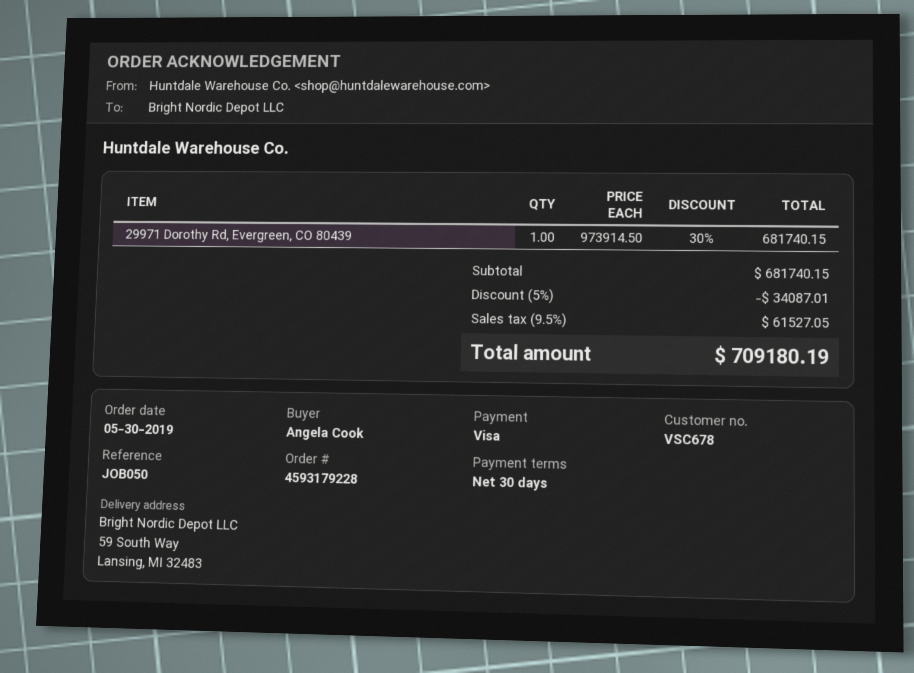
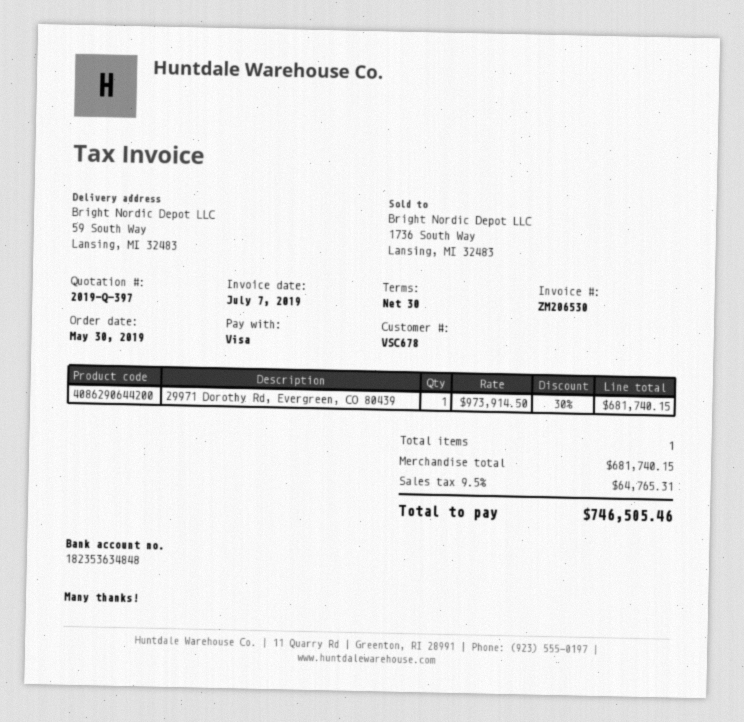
discount: 5% = 34087.01 -> none
tax: 9.5% = 61527.05 -> 9.5% = 64765.31
total: 709180.19 -> 746505.46

